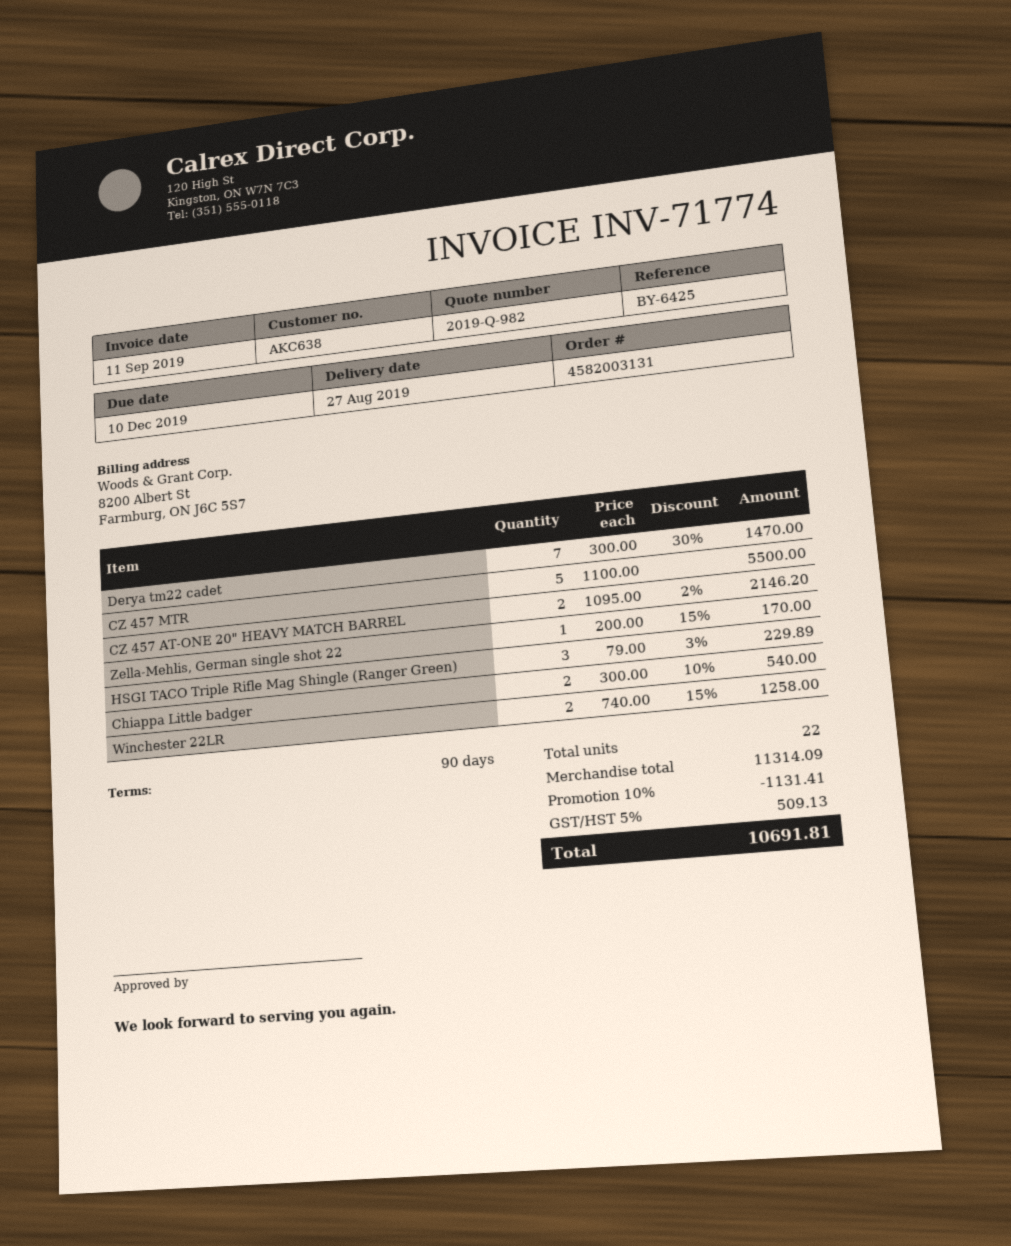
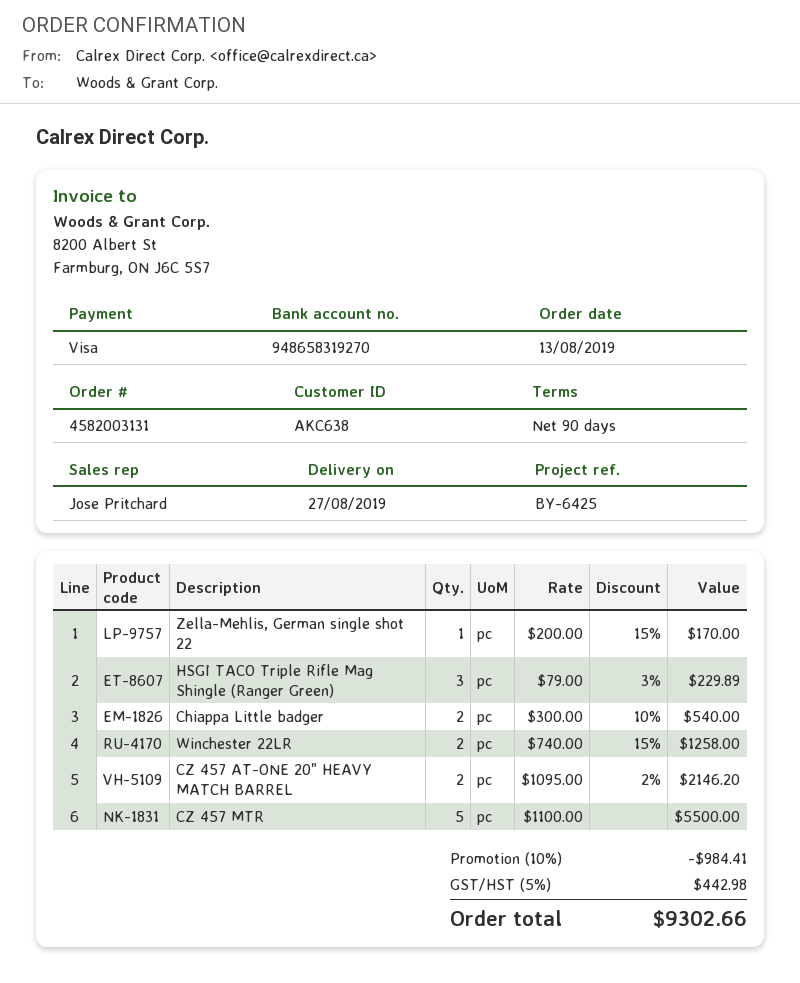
Derya tm22 cadet: 7 x 300.00 - 30% = 1470.00 -> none
discount: 10% = 1131.41 -> 10% = 984.41
tax: 5% = 509.13 -> 5% = 442.98
total: 10691.81 -> 9302.66

